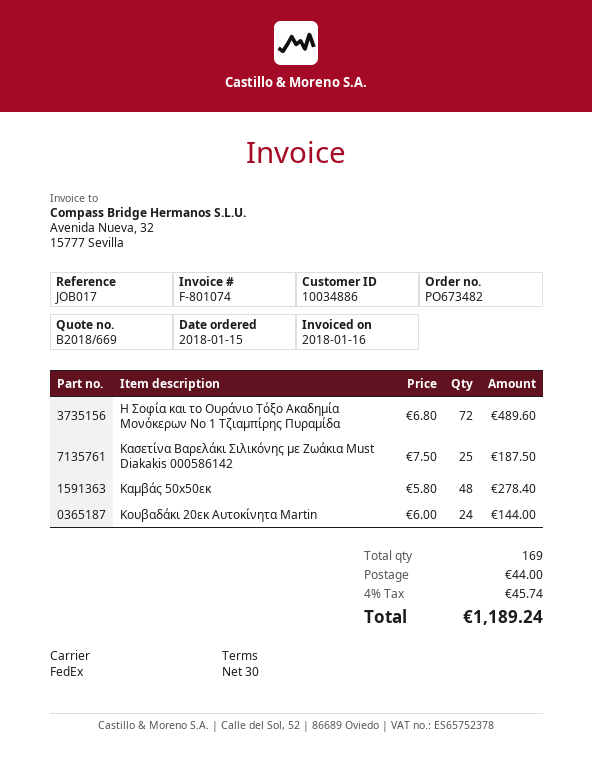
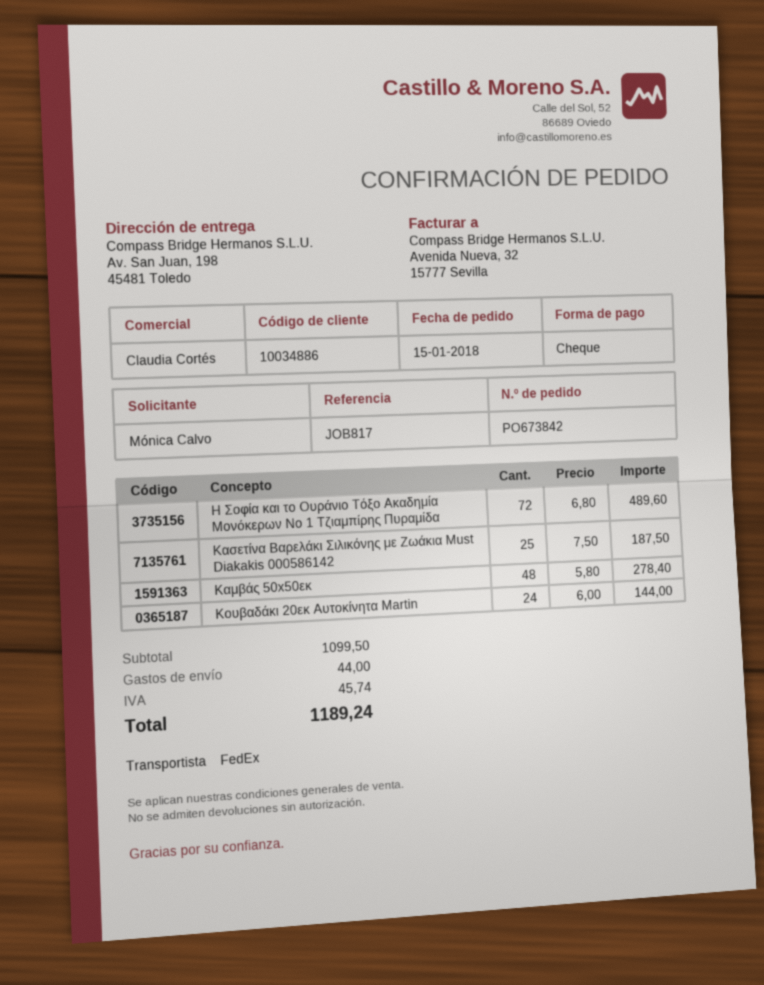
order number: PO673482 -> PO673842
reference: JOB017 -> JOB817

